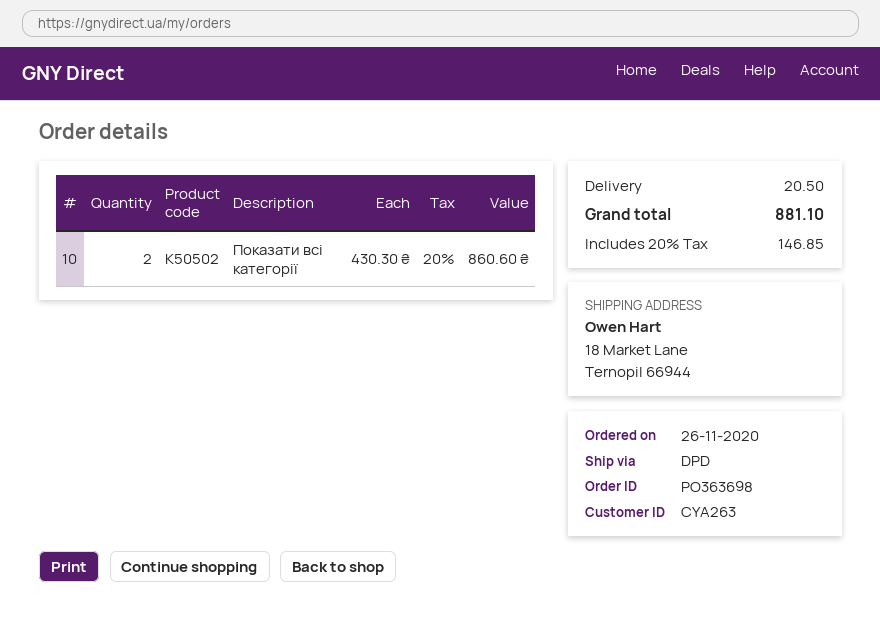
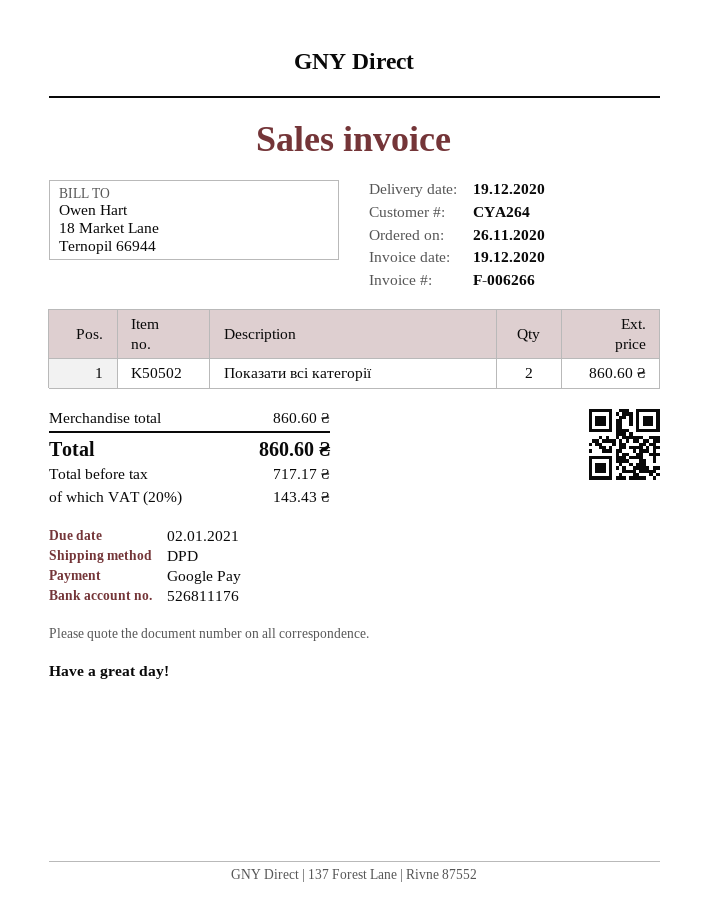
customer number: CYA263 -> CYA264
shipping: 20.50 -> none
tax: 20% = 146.85 -> 20% = 143.43
total: 881.10 -> 860.60

